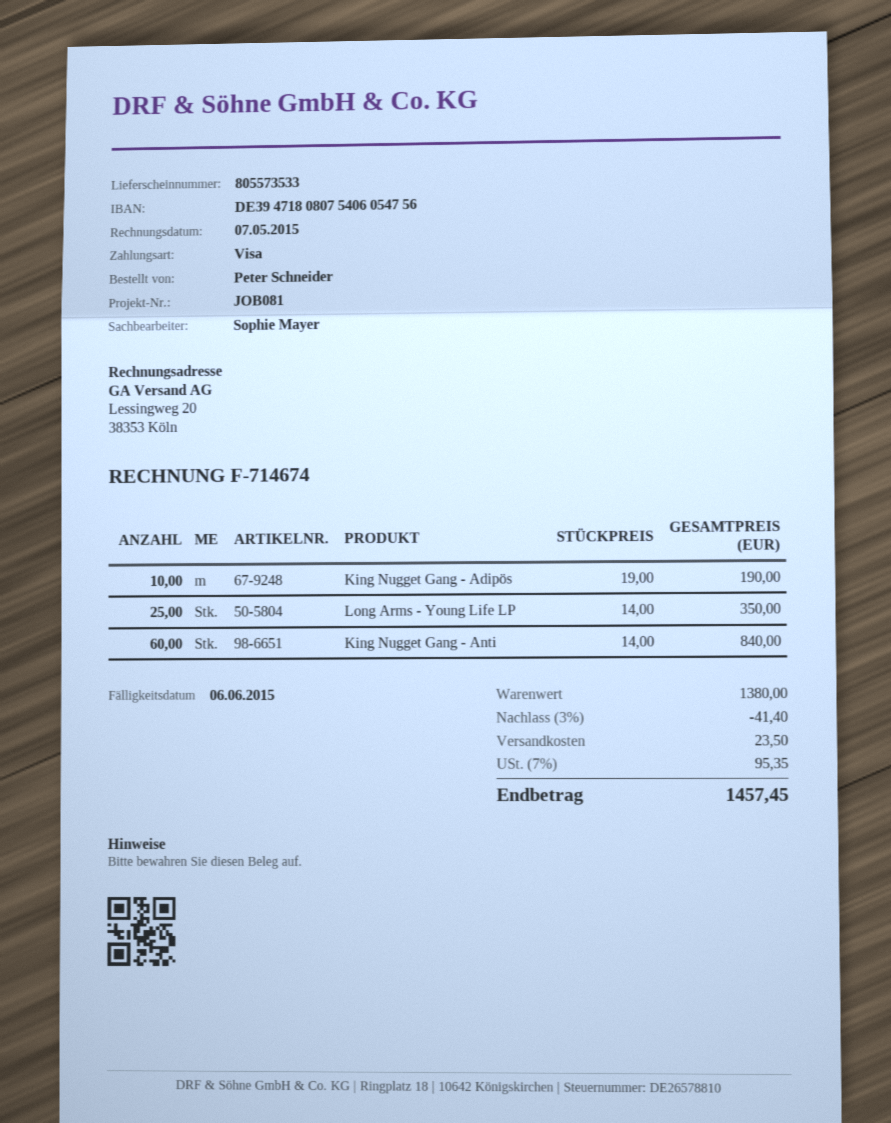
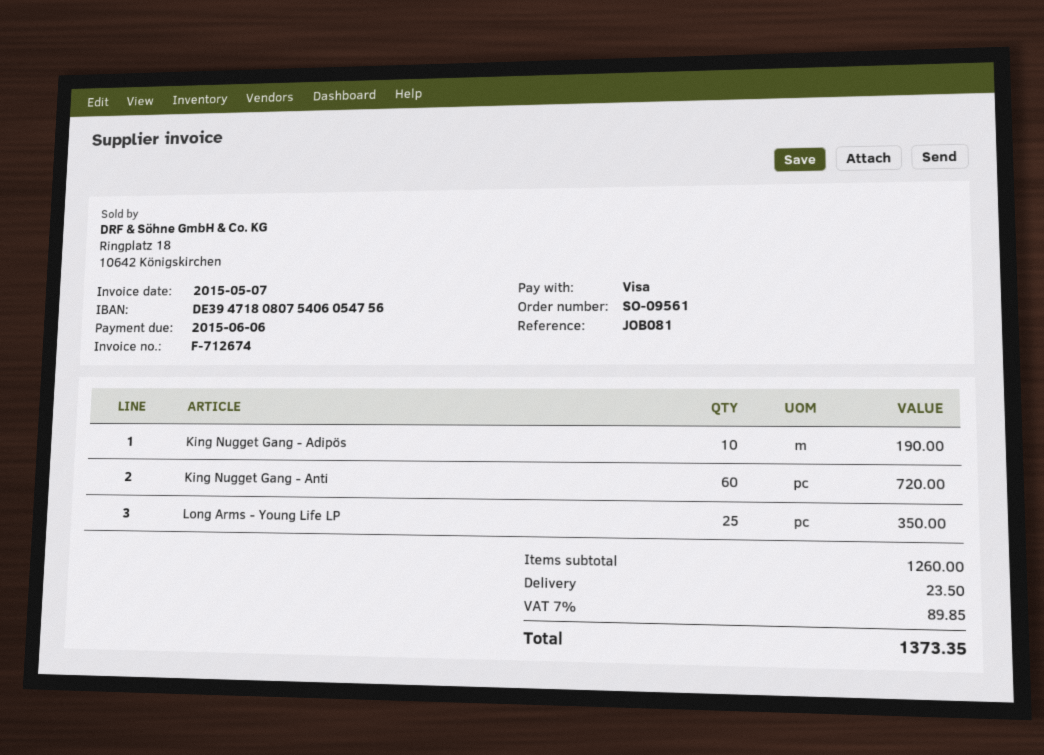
invoice number: F-714674 -> F-712674
King Nugget Gang - Anti: 60 for 840.00 -> 60 for 720.00
subtotal: 1380.00 -> 1260.00
discount: 3% = 41.40 -> none
tax: 7% = 95.35 -> 7% = 89.85
total: 1457.45 -> 1373.35

